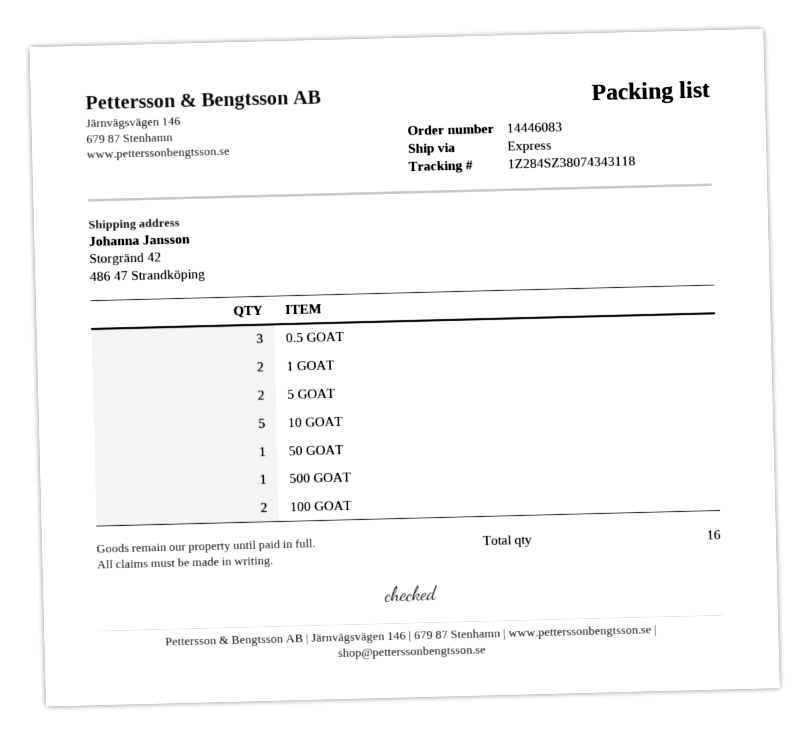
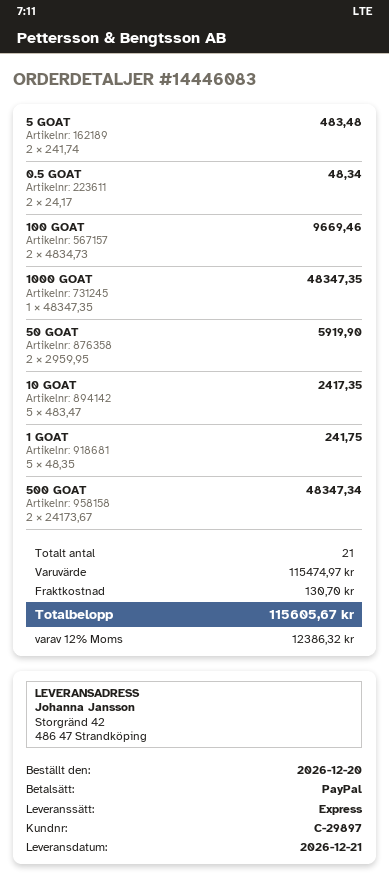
0.5 GOAT: 3 -> 2
1 GOAT: 2 -> 5
50 GOAT: 1 -> 2
500 GOAT: 1 -> 2
1000 GOAT: none -> 1
total quantity: 16 -> 21

